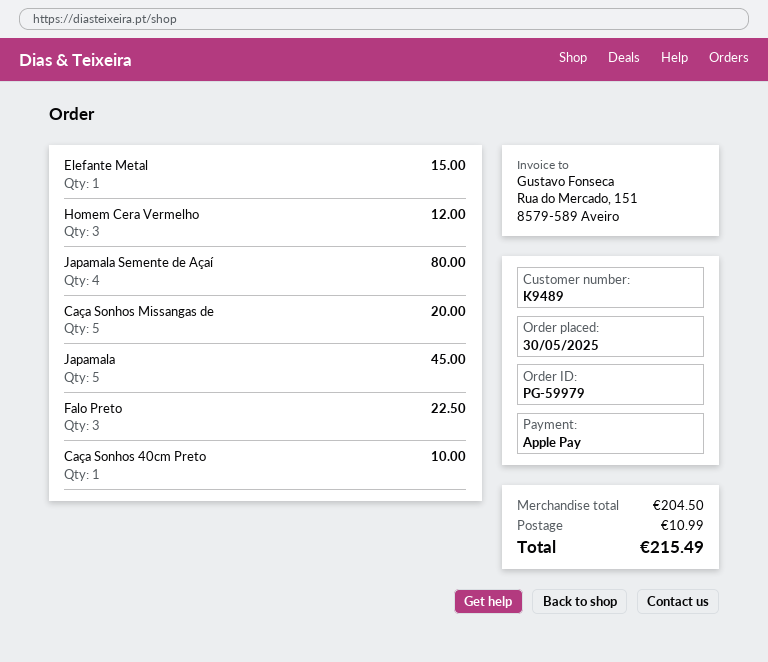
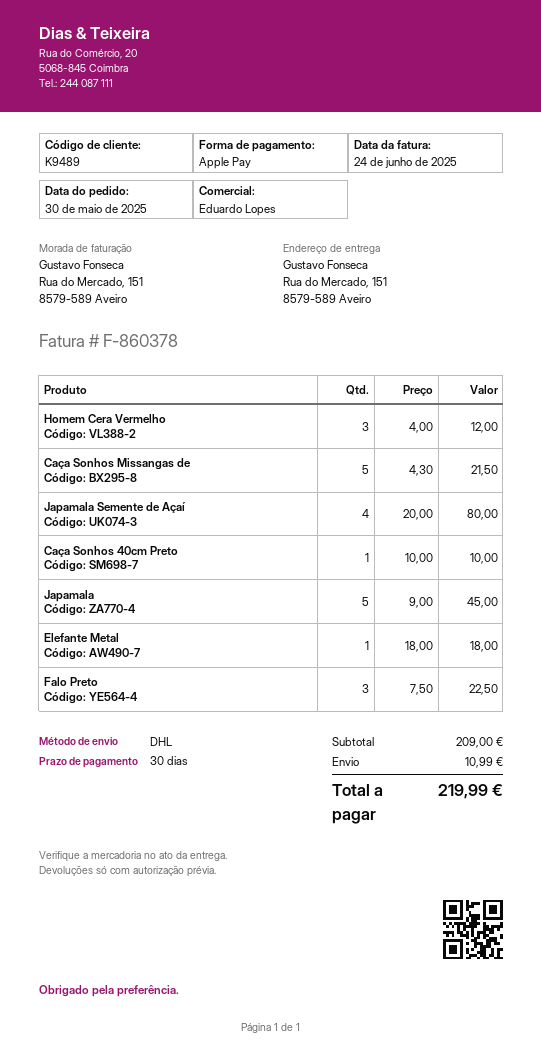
Elefante Metal: 1 for 15.00 -> 1 for 18.00
Caça Sonhos Missangas de: 5 for 20.00 -> 5 for 21.50
subtotal: 204.50 -> 209.00
total: 215.49 -> 219.99

